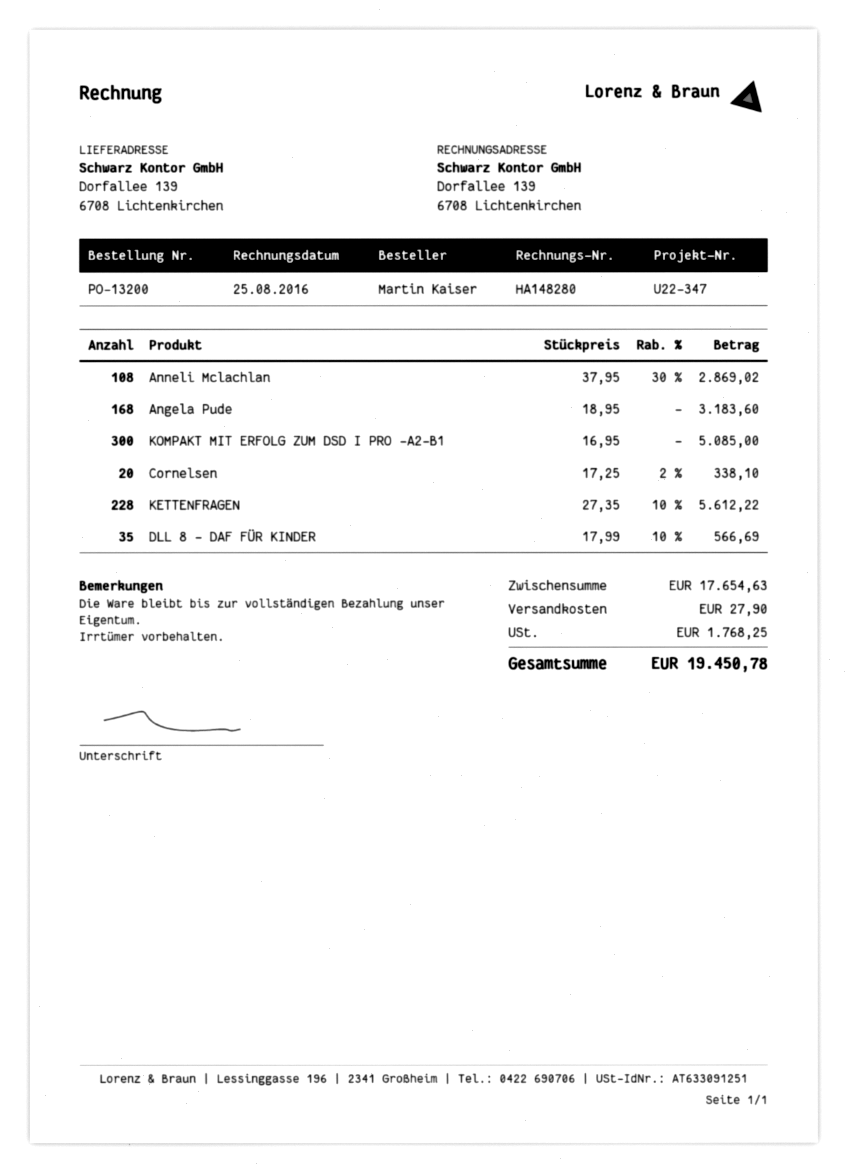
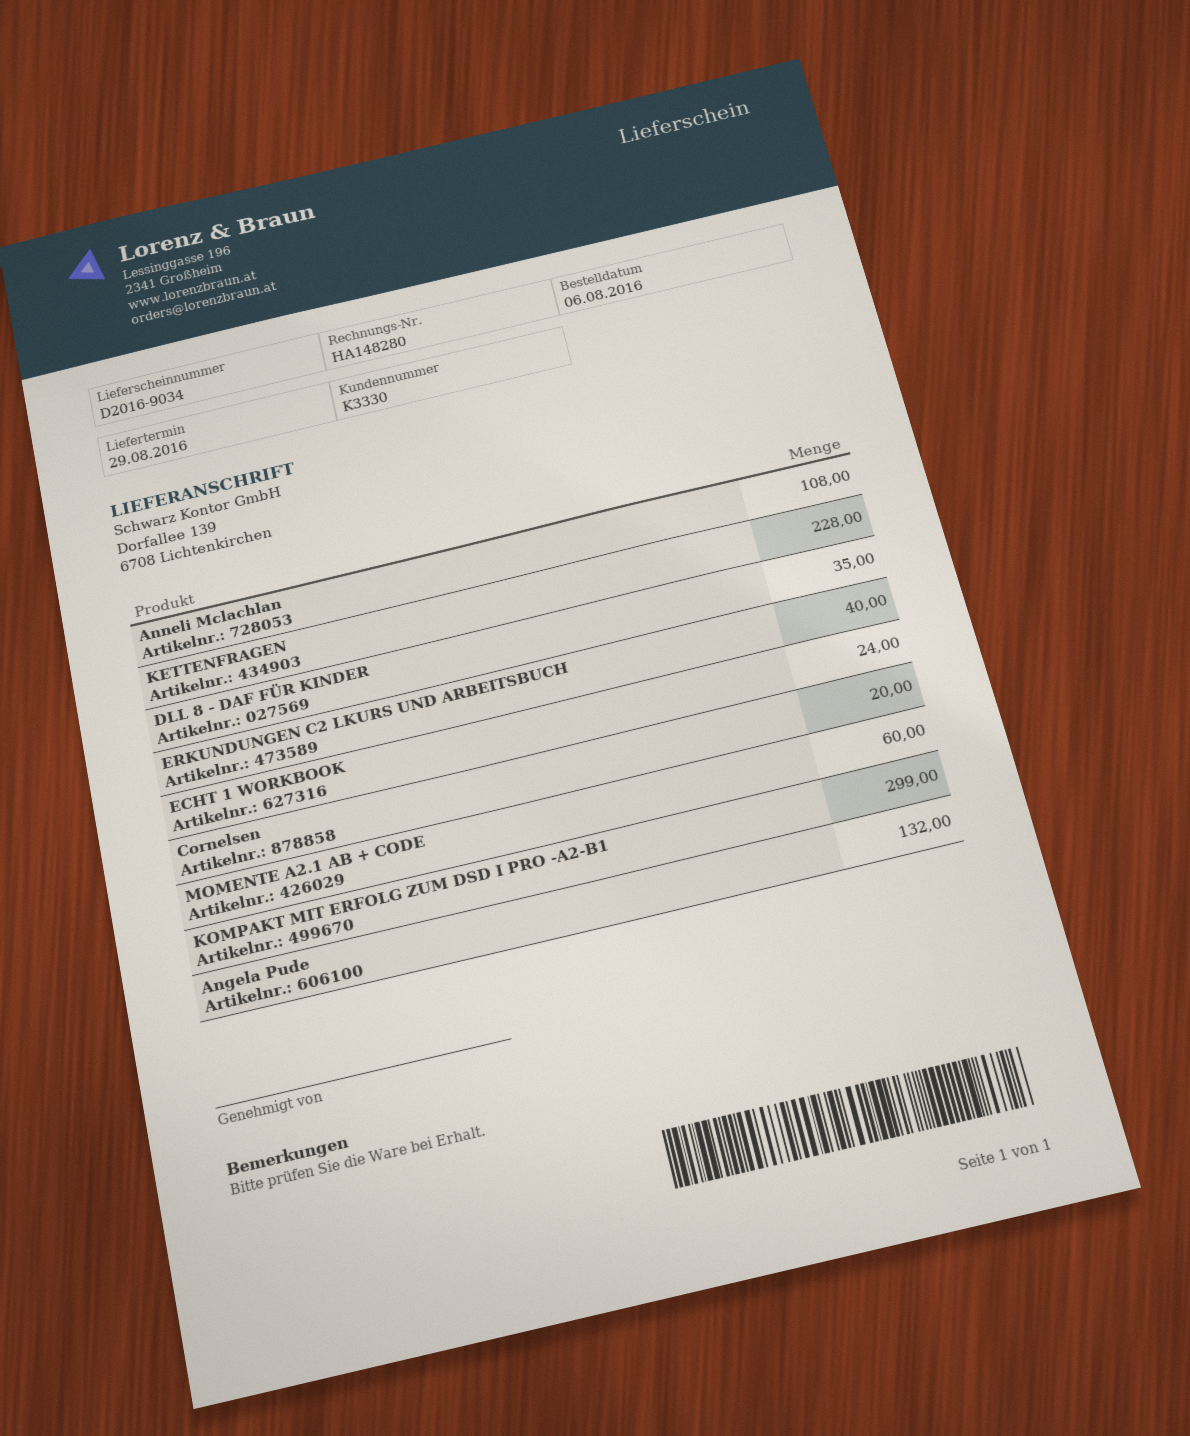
Angela Pude: 168 -> 132
KOMPAKT MIT ERFOLG ZUM DSD I PRO -A2-B1: 300 -> 299
ERKUNDUNGEN C2 LKURS UND ARBEITSBUCH: none -> 40
ECHT 1 WORKBOOK: none -> 24
MOMENTE A2.1 AB + CODE: none -> 60

